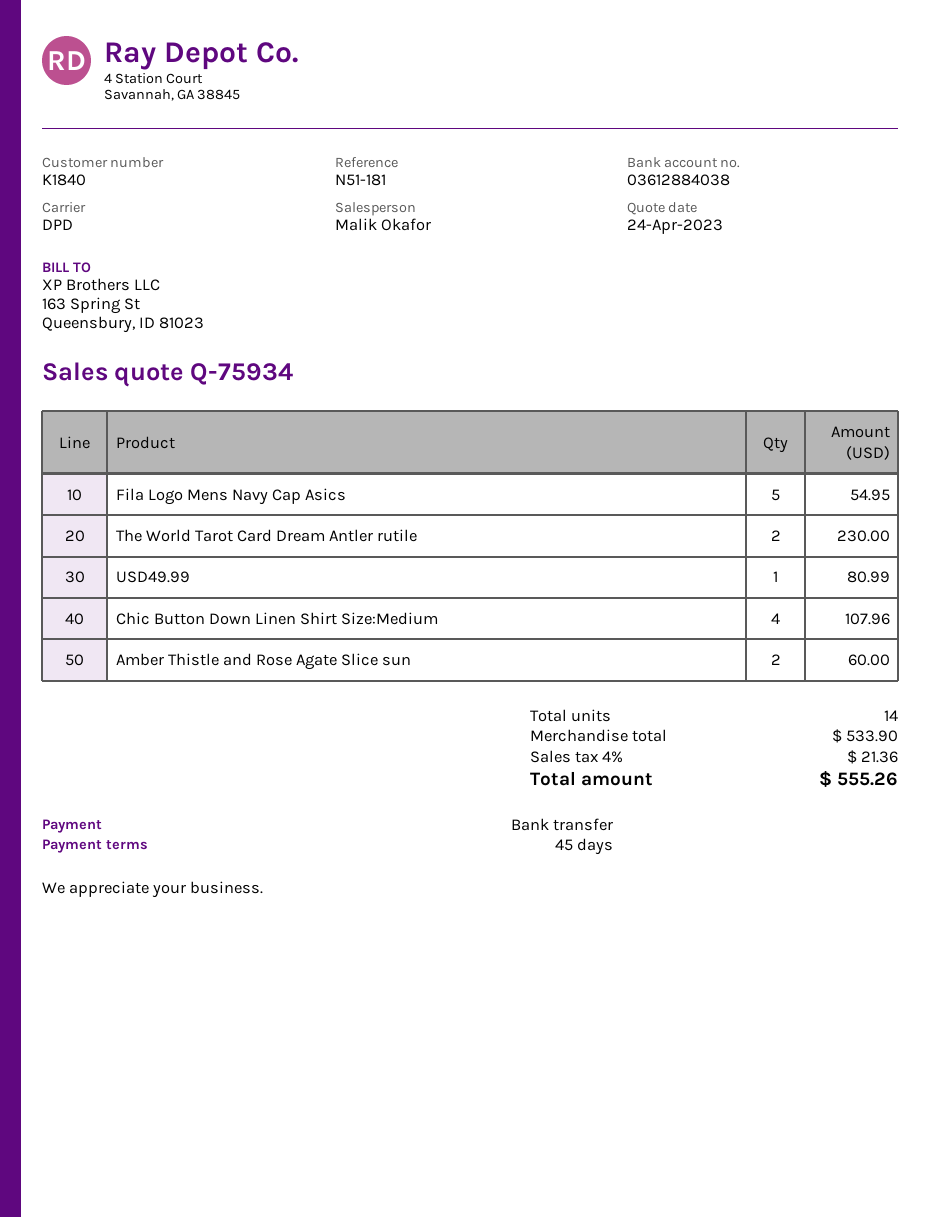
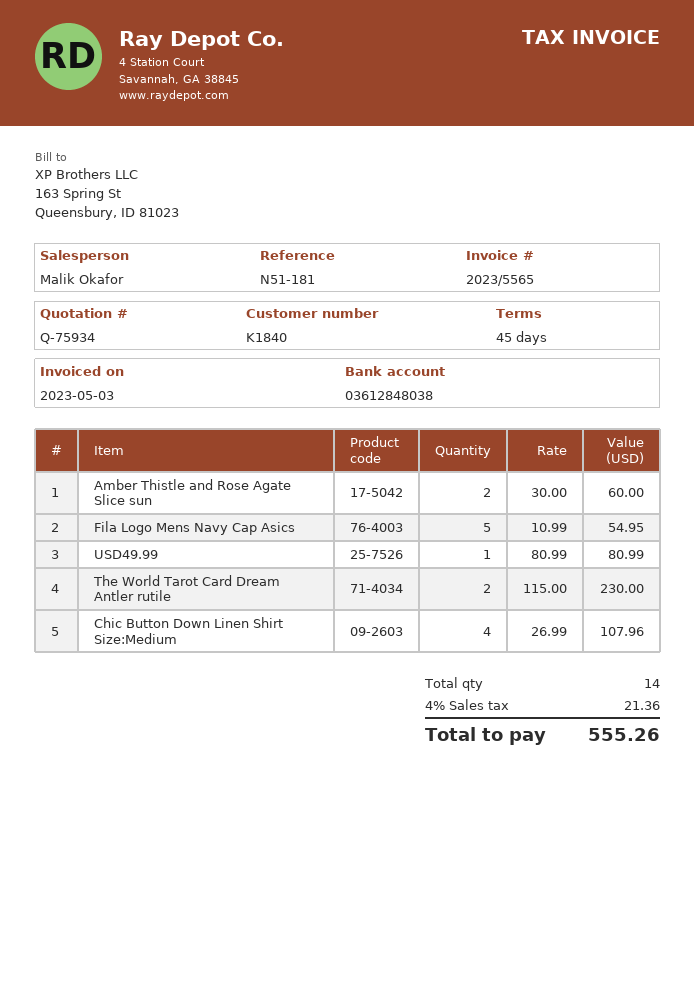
bank account: 03612884038 -> 03612848038

